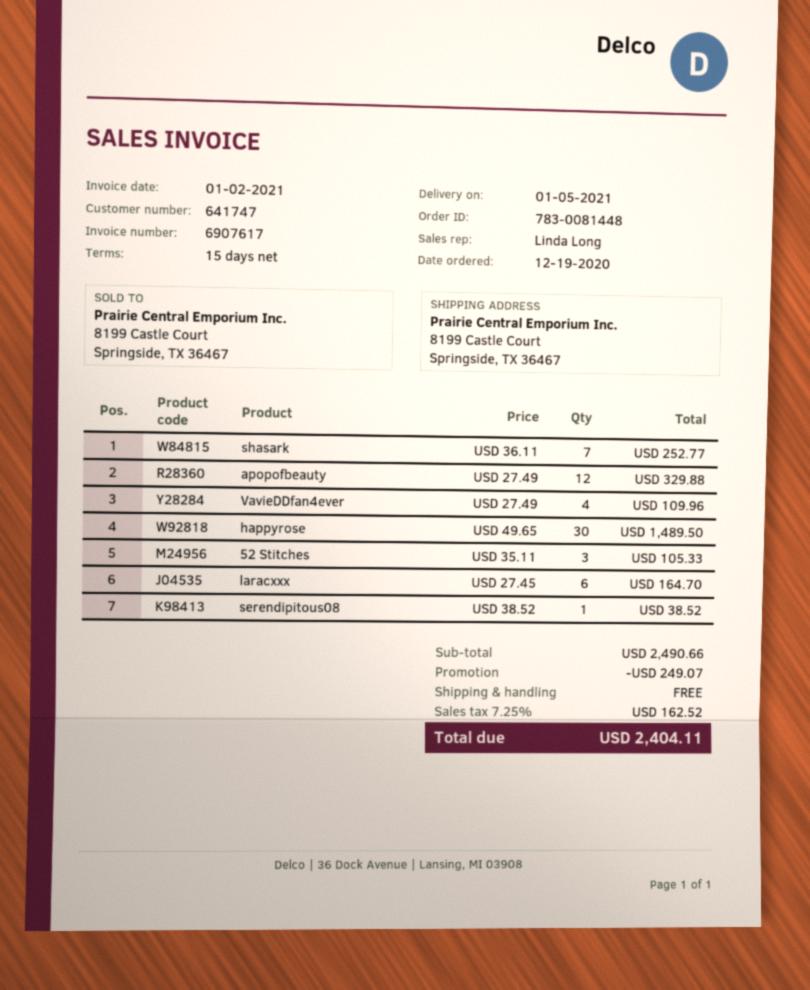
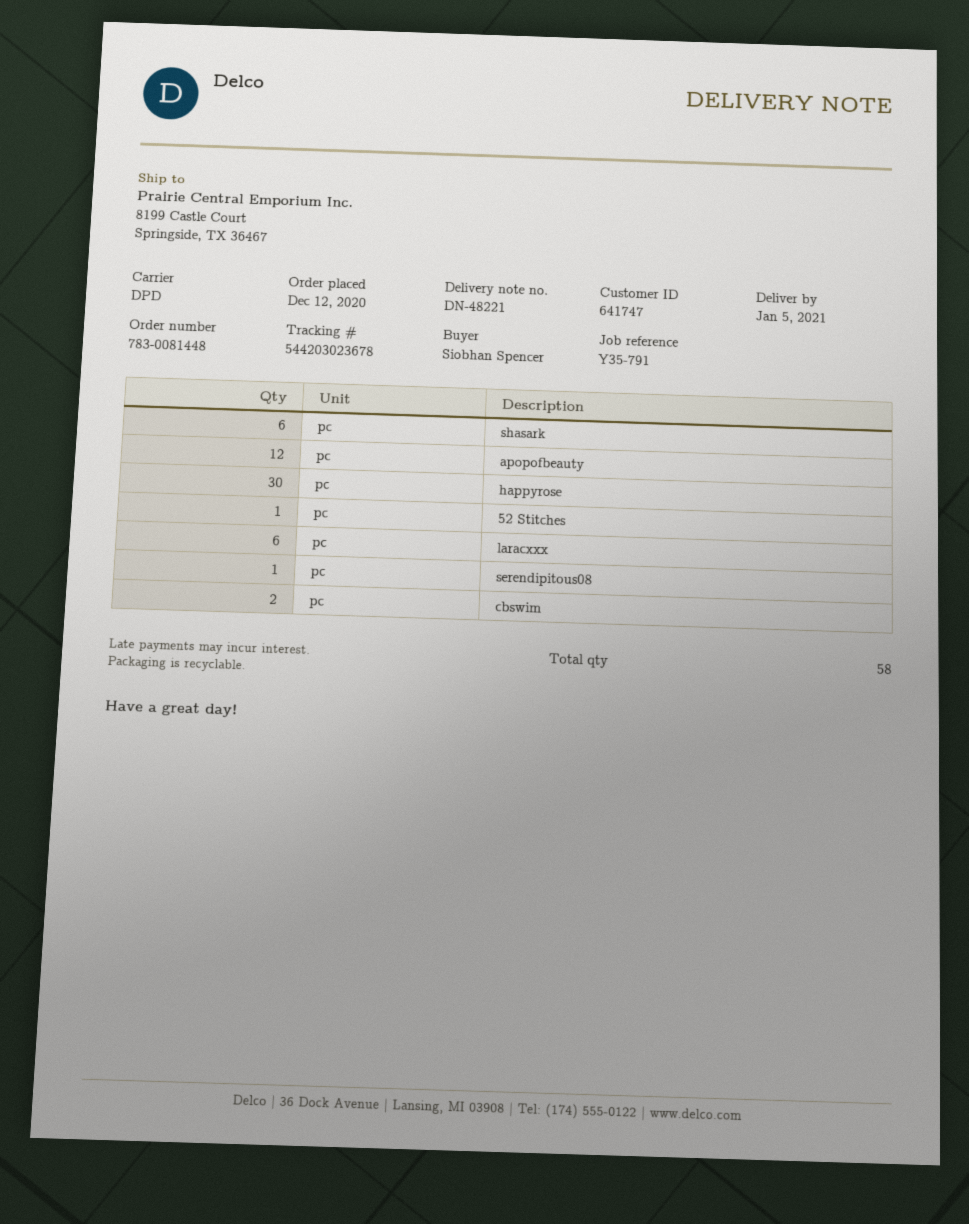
order date: 2020-12-19 -> 2020-12-12
shasark: 7 -> 6
VavieDDfan4ever: 4 -> none
52 Stitches: 3 -> 1
cbswim: none -> 2

